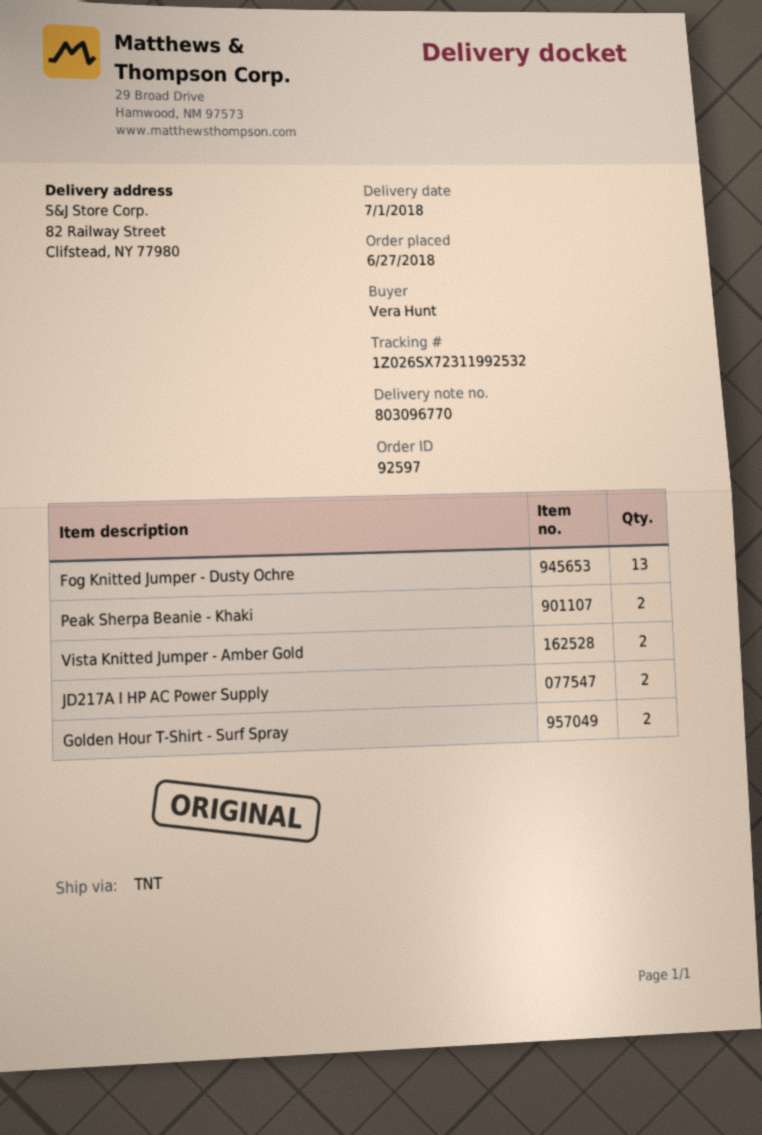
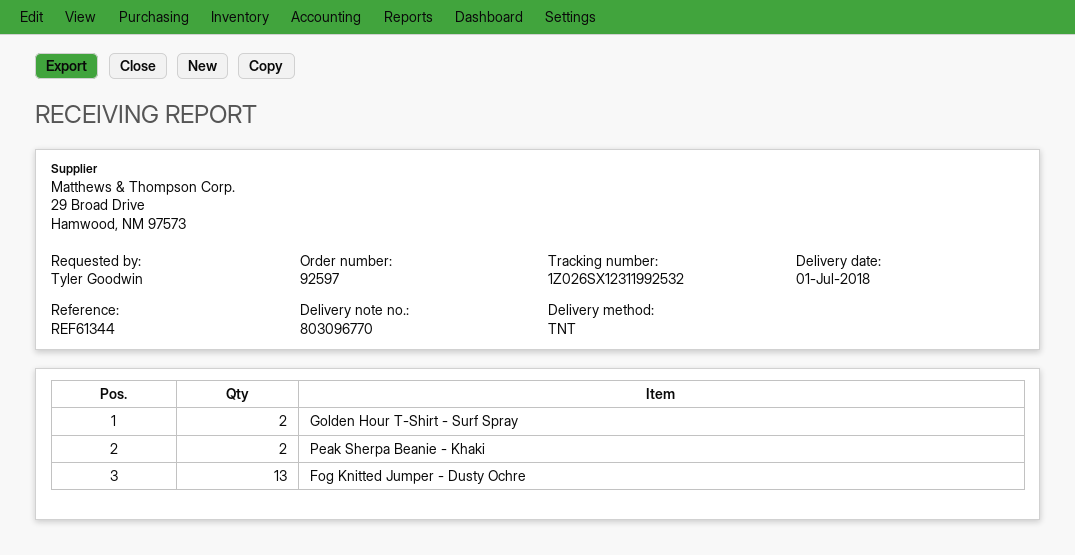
ordered by: Vera Hunt -> Tyler Goodwin
tracking number: 1Z026SX72311992532 -> 1Z026SX12311992532
Vista Knitted Jumper - Amber Gold: 2 -> none
JD217A I HP AC Power Supply: 2 -> none

